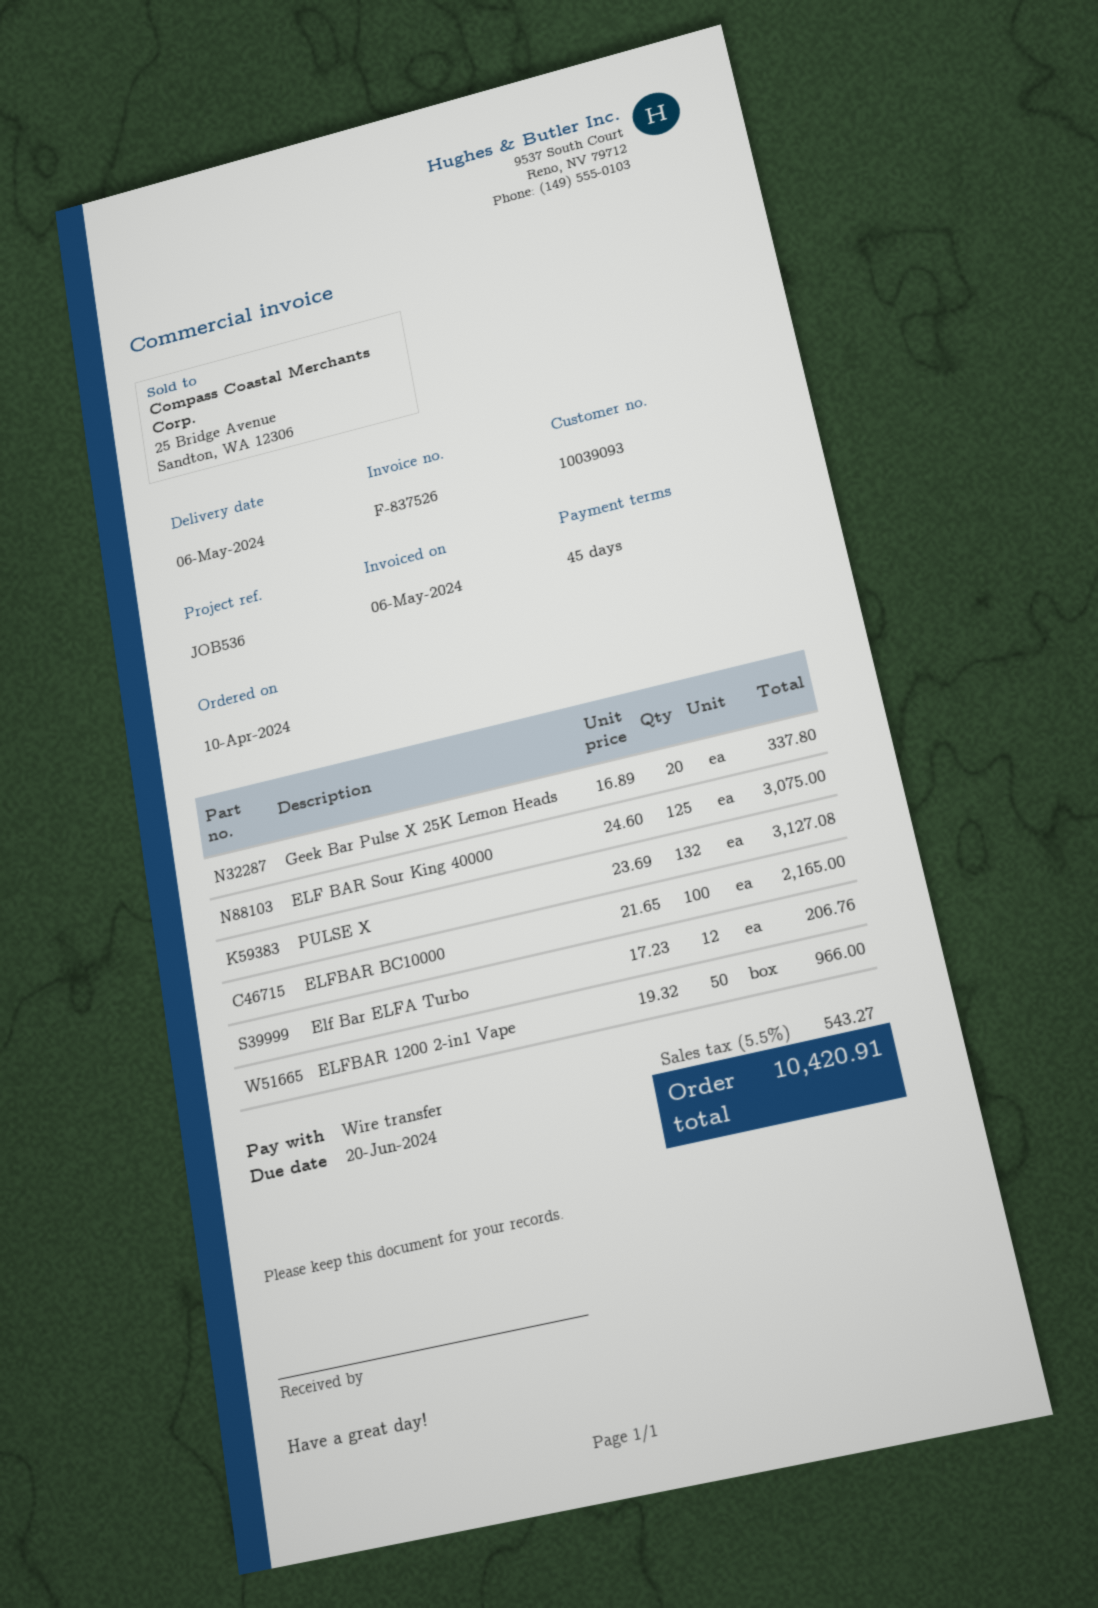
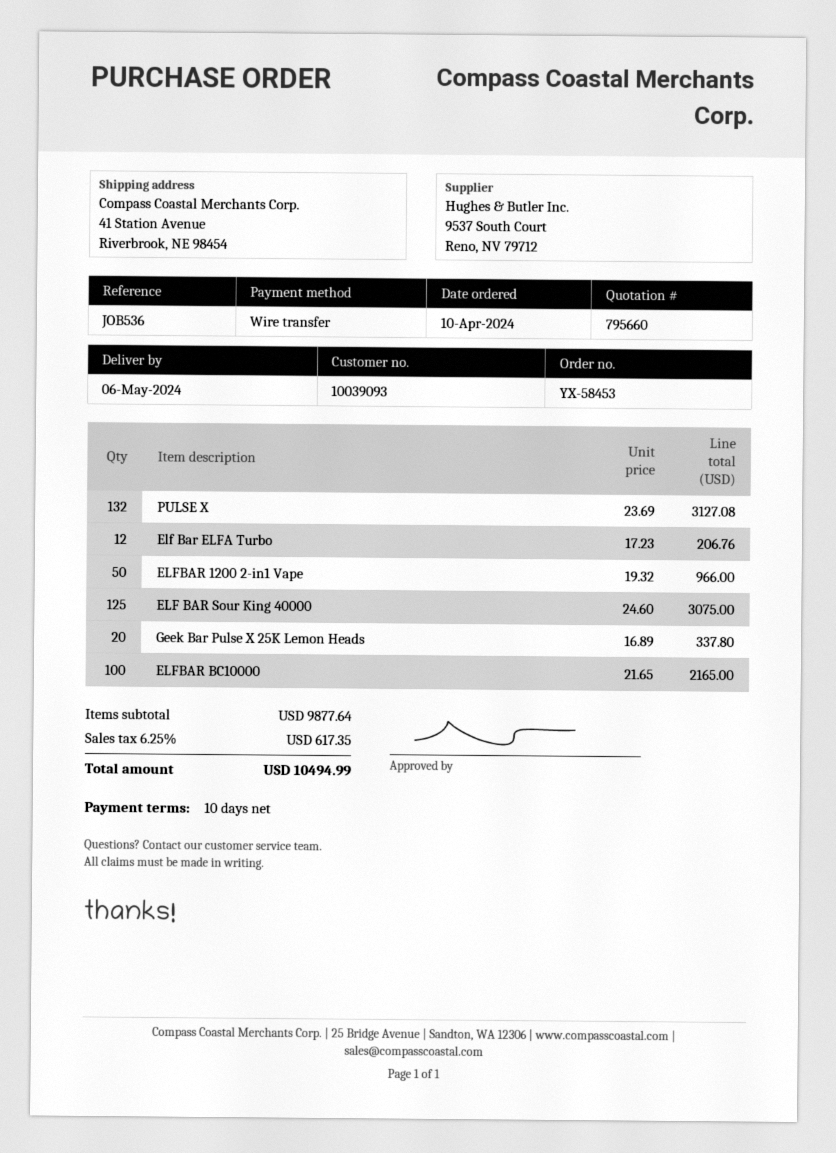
payment terms: 45 days -> 10 days
tax: 5.5% = 543.27 -> 6.25% = 617.35
total: 10420.91 -> 10494.99

